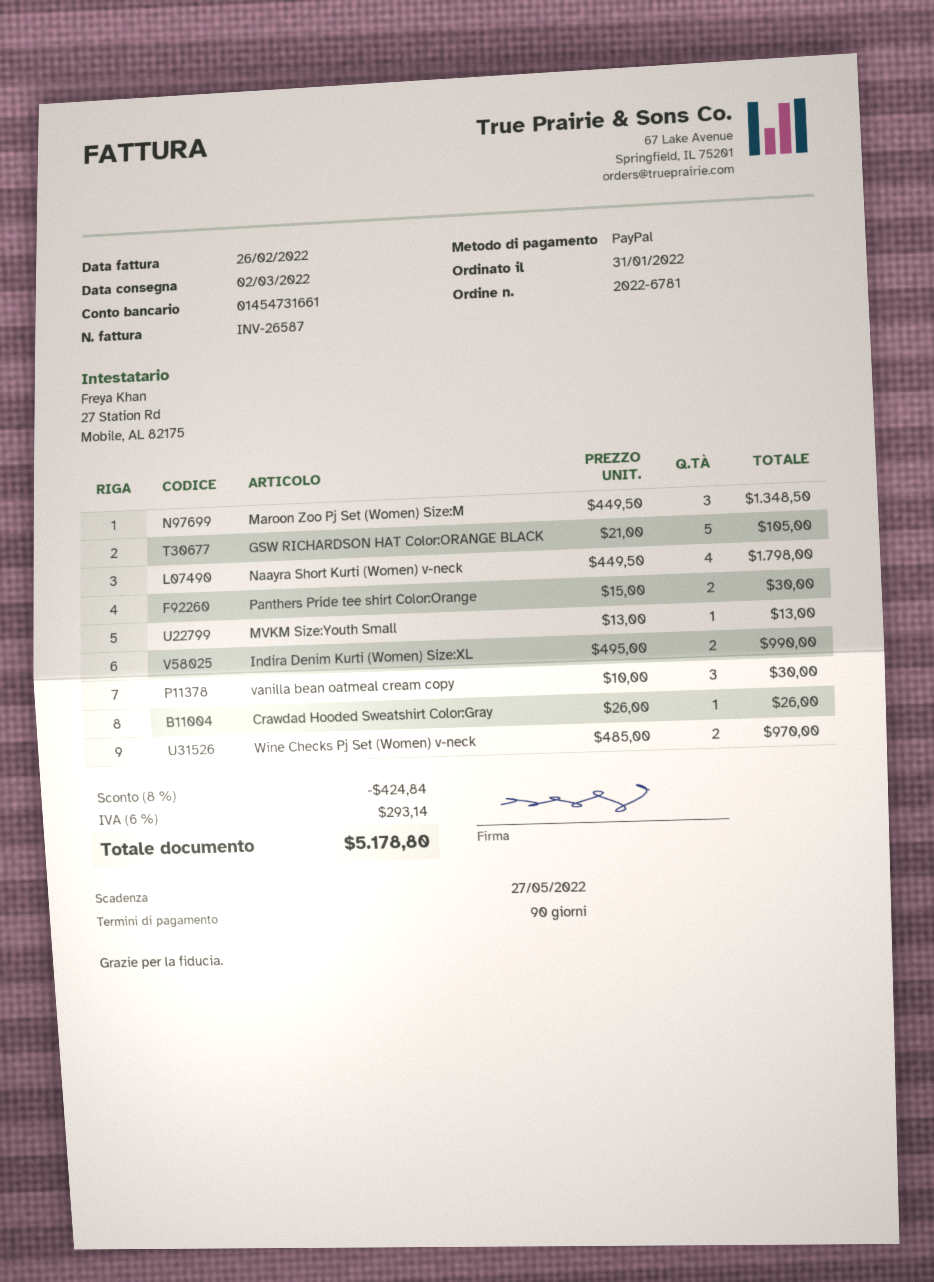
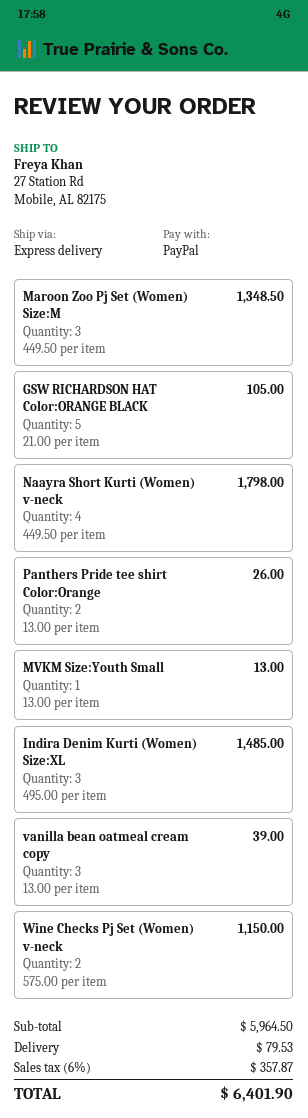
Panthers Pride tee shirt Color:Orange: 2 x 15.00 = 30.00 -> 2 x 13.00 = 26.00
Indira Denim Kurti (Women) Size:XL: 2 x 495.00 = 990.00 -> 3 x 495.00 = 1485.00
vanilla bean oatmeal cream copy: 3 x 10.00 = 30.00 -> 3 x 13.00 = 39.00
Crawdad Hooded Sweatshirt Color:Gray: 1 x 26.00 = 26.00 -> none
Wine Checks Pj Set (Women) v-neck: 2 x 485.00 = 970.00 -> 2 x 575.00 = 1150.00
discount: 8% = 424.84 -> none
shipping: none -> 79.53
tax: 6% = 293.14 -> 6% = 357.87
total: 5178.80 -> 6401.90

